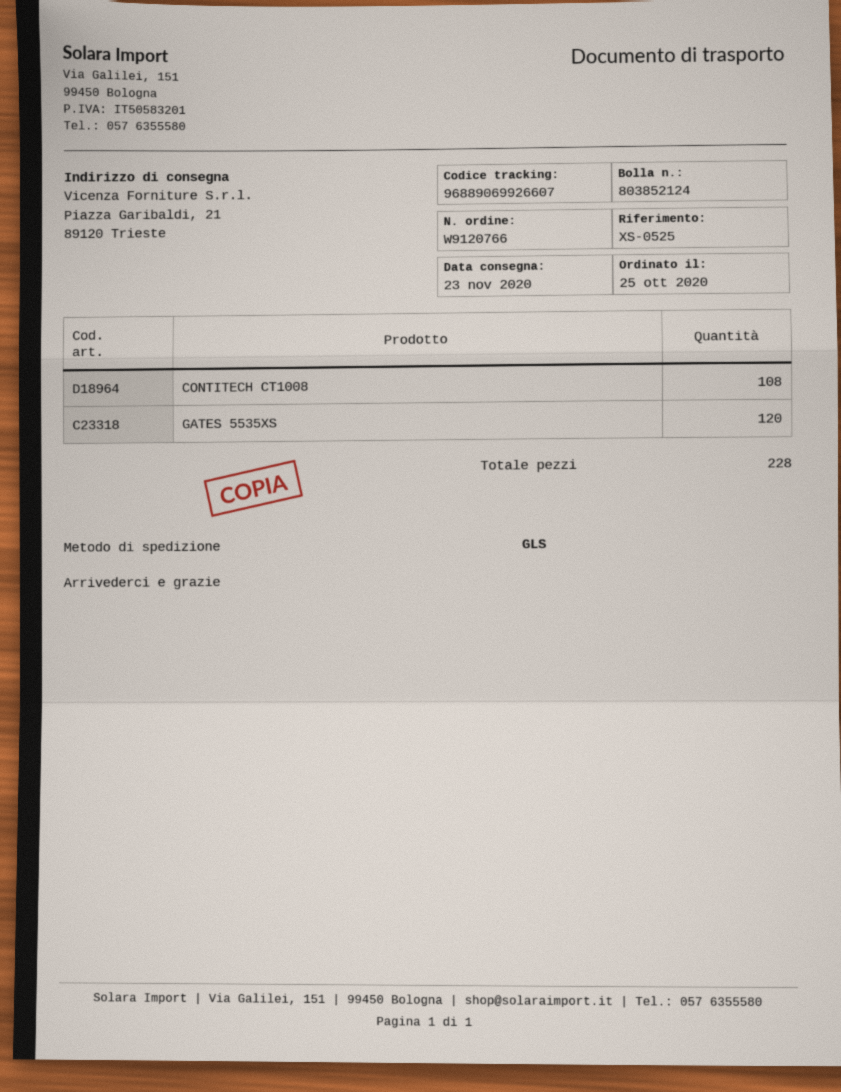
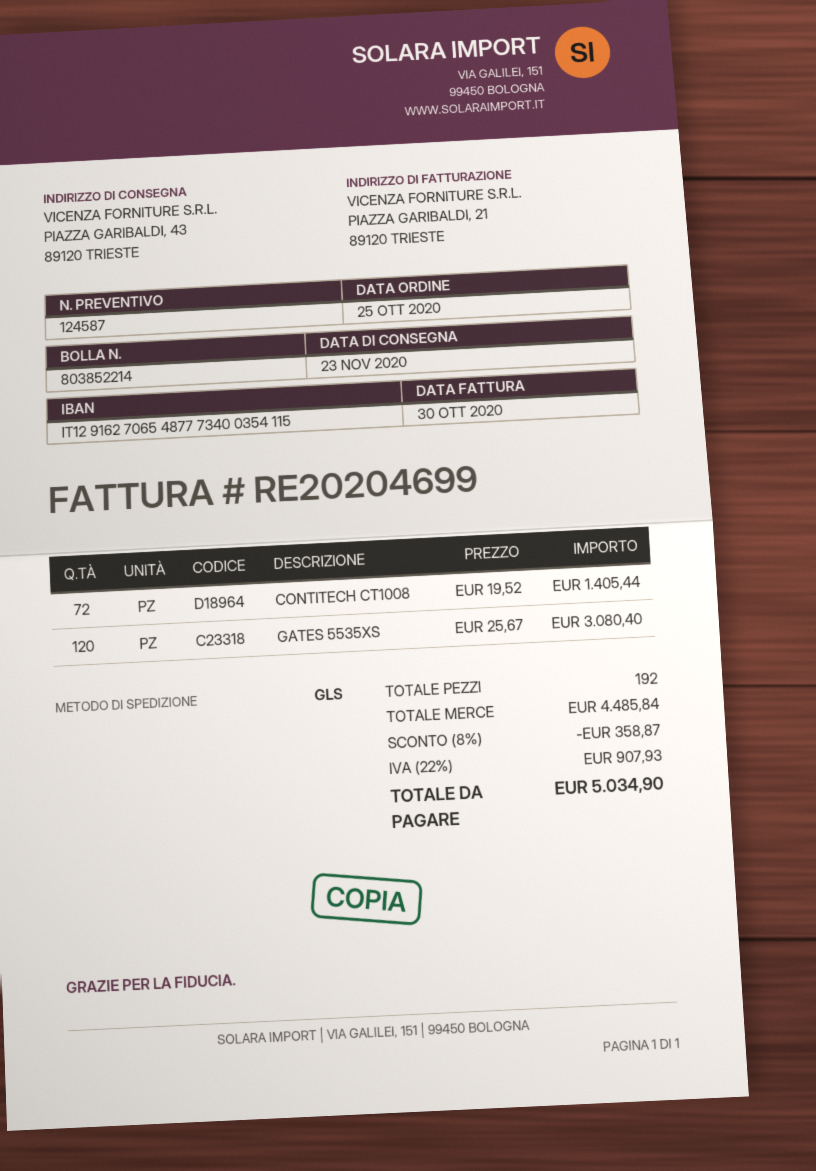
delivery note number: 803852124 -> 803852214
ship to: Piazza Garibaldi, 21, 89120 Trieste -> PIAZZA GARIBALDI, 43, 89120 TRIESTE
CONTITECH CT1008: 108 -> 72
total quantity: 228 -> 192

